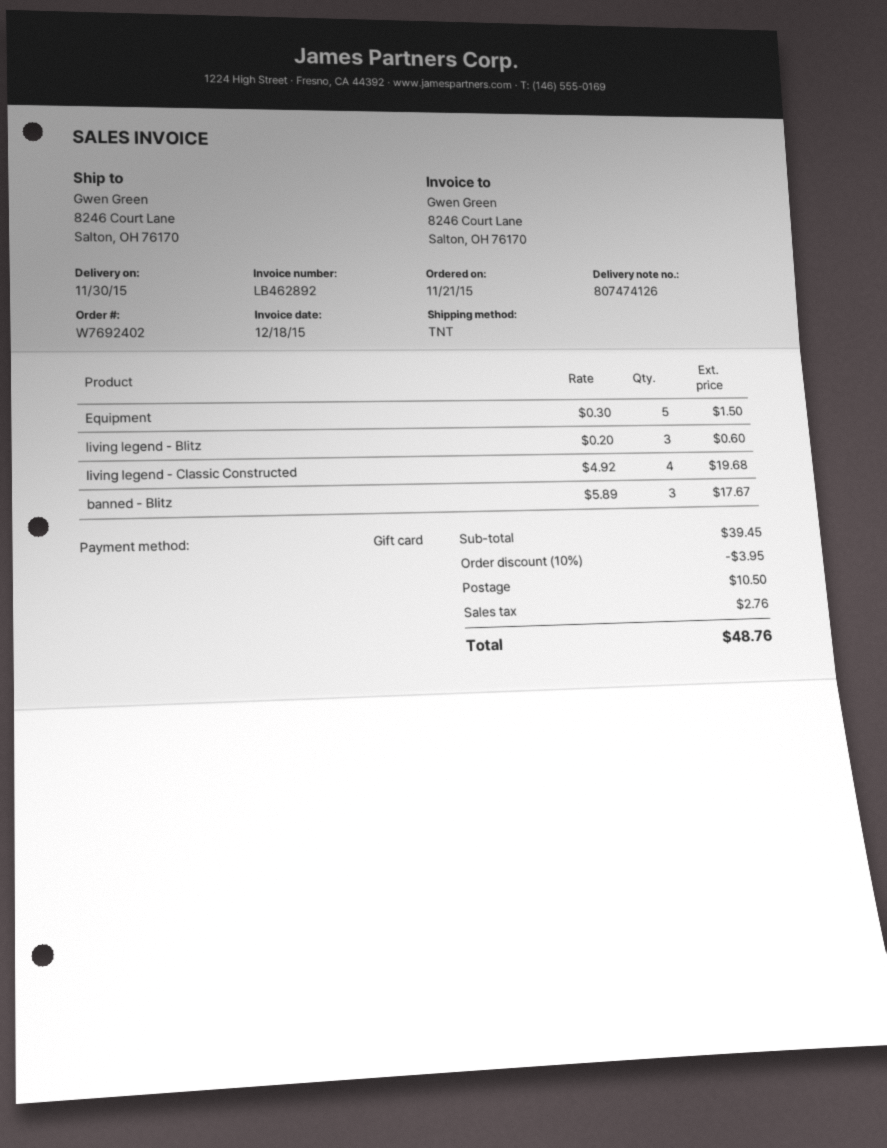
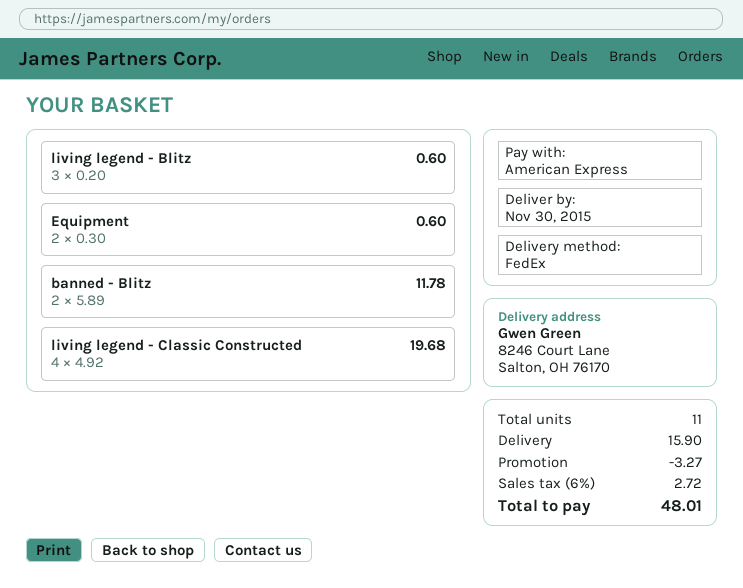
payment method: gift card -> American Express
shipping method: TNT -> FedEx
Equipment: 5 x 0.30 = 1.50 -> 2 x 0.30 = 0.60
banned - Blitz: 3 x 5.89 = 17.67 -> 2 x 5.89 = 11.78
discount: 3.95 -> 3.27
shipping: 10.50 -> 15.90
tax: 2.76 -> 2.72
total: 48.76 -> 48.01

